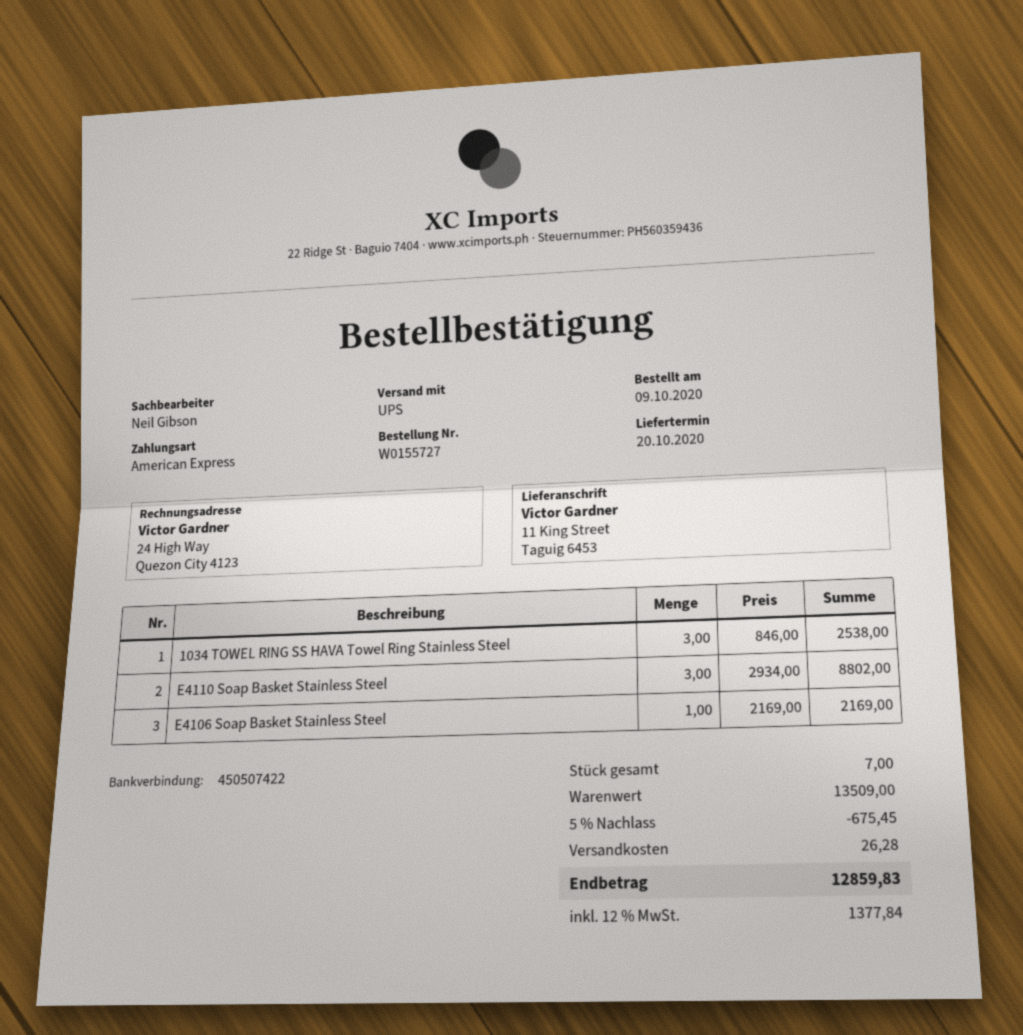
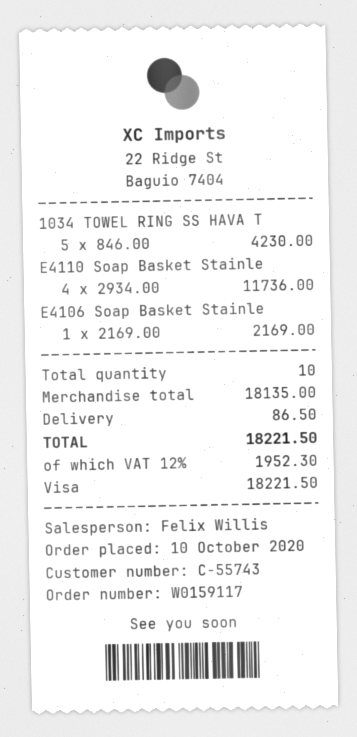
order number: W0155727 -> W0159117
order date: 2020-10-09 -> 2020-10-10
sales rep: Neil Gibson -> Felix Willis
payment method: American Express -> Visa
1034 TOWEL RING SS HAVA Towel Ring Stainless Steel: 3 x 846.00 = 2538.00 -> 5 x 846.00 = 4230.00
E4110 Soap Basket Stainless Steel: 3 x 2934.00 = 8802.00 -> 4 x 2934.00 = 11736.00
total quantity: 7 -> 10
subtotal: 13509.00 -> 18135.00
discount: 5% = 675.45 -> none
shipping: 26.28 -> 86.50
tax: 12% = 1377.84 -> 12% = 1952.30
total: 12859.83 -> 18221.50

